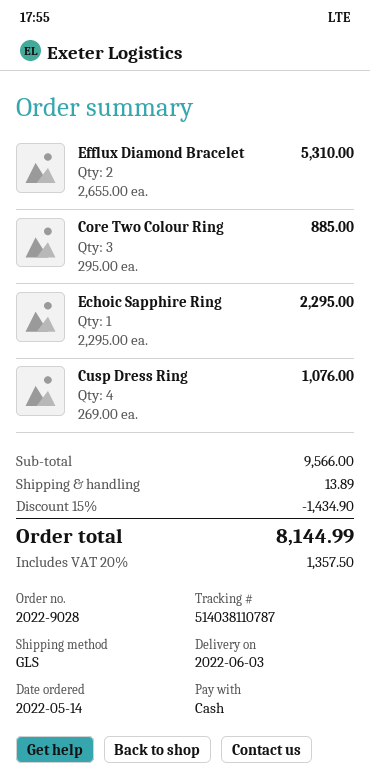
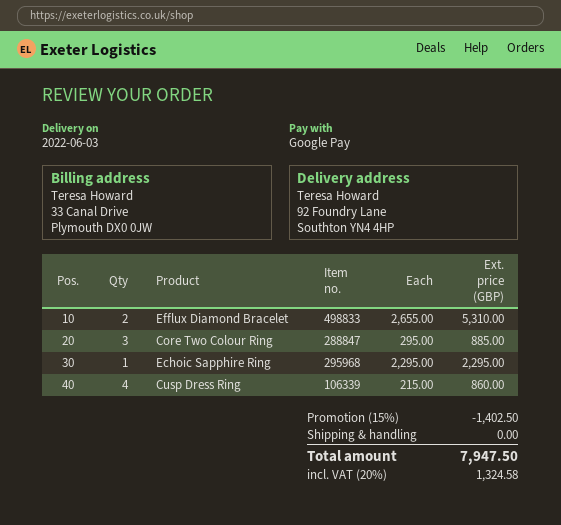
payment method: cash -> Google Pay
Cusp Dress Ring: 4 x 269.00 = 1076.00 -> 4 x 215.00 = 860.00
discount: 15% = 1434.90 -> 15% = 1402.50
shipping: 13.89 -> 0.00
tax: 20% = 1357.50 -> 20% = 1324.58
total: 8144.99 -> 7947.50

